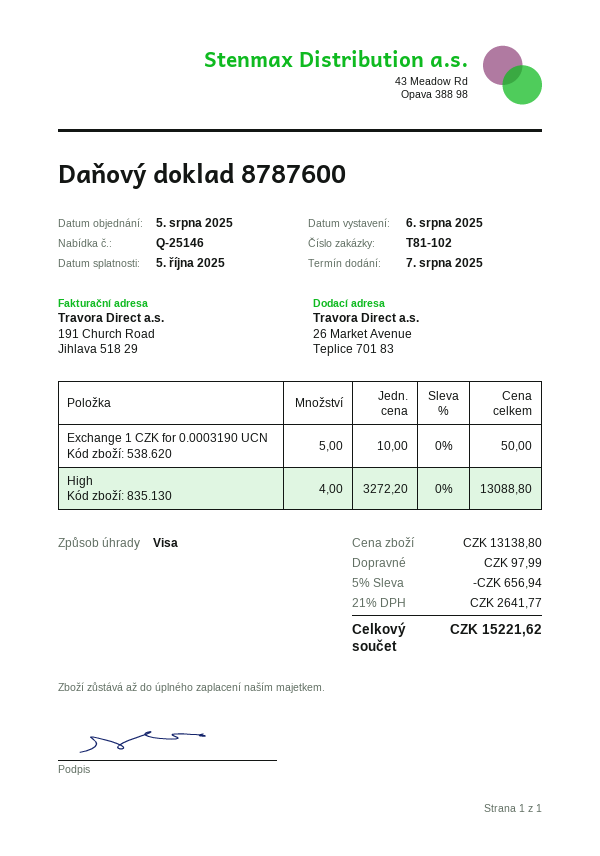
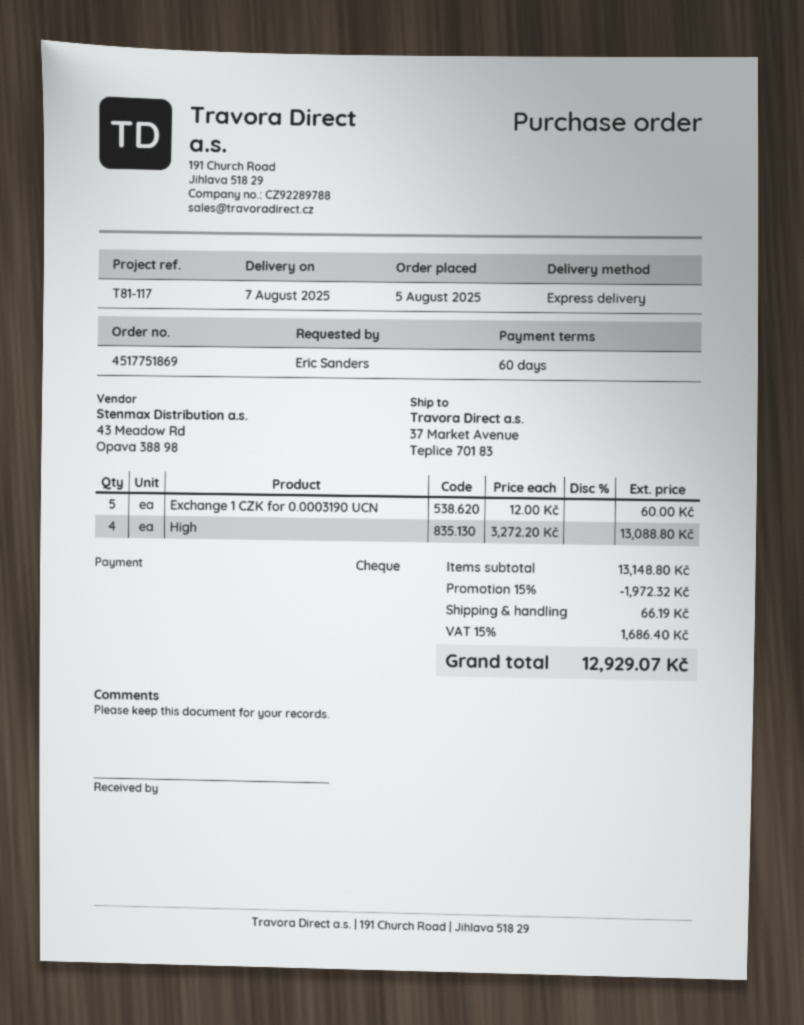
reference: T81-102 -> T81-117
payment method: Visa -> cheque
ship to: 26 Market Avenue, Teplice 701 83 -> 37 Market Avenue, Teplice 701 83
Exchange 1 CZK for 0.0003190 UCN: 5 x 10.00 = 50.00 -> 5 x 12.00 = 60.00
subtotal: 13138.80 -> 13148.80
discount: 5% = 656.94 -> 15% = 1972.32
shipping: 97.99 -> 66.19
tax: 21% = 2641.77 -> 15% = 1686.40
total: 15221.62 -> 12929.07

